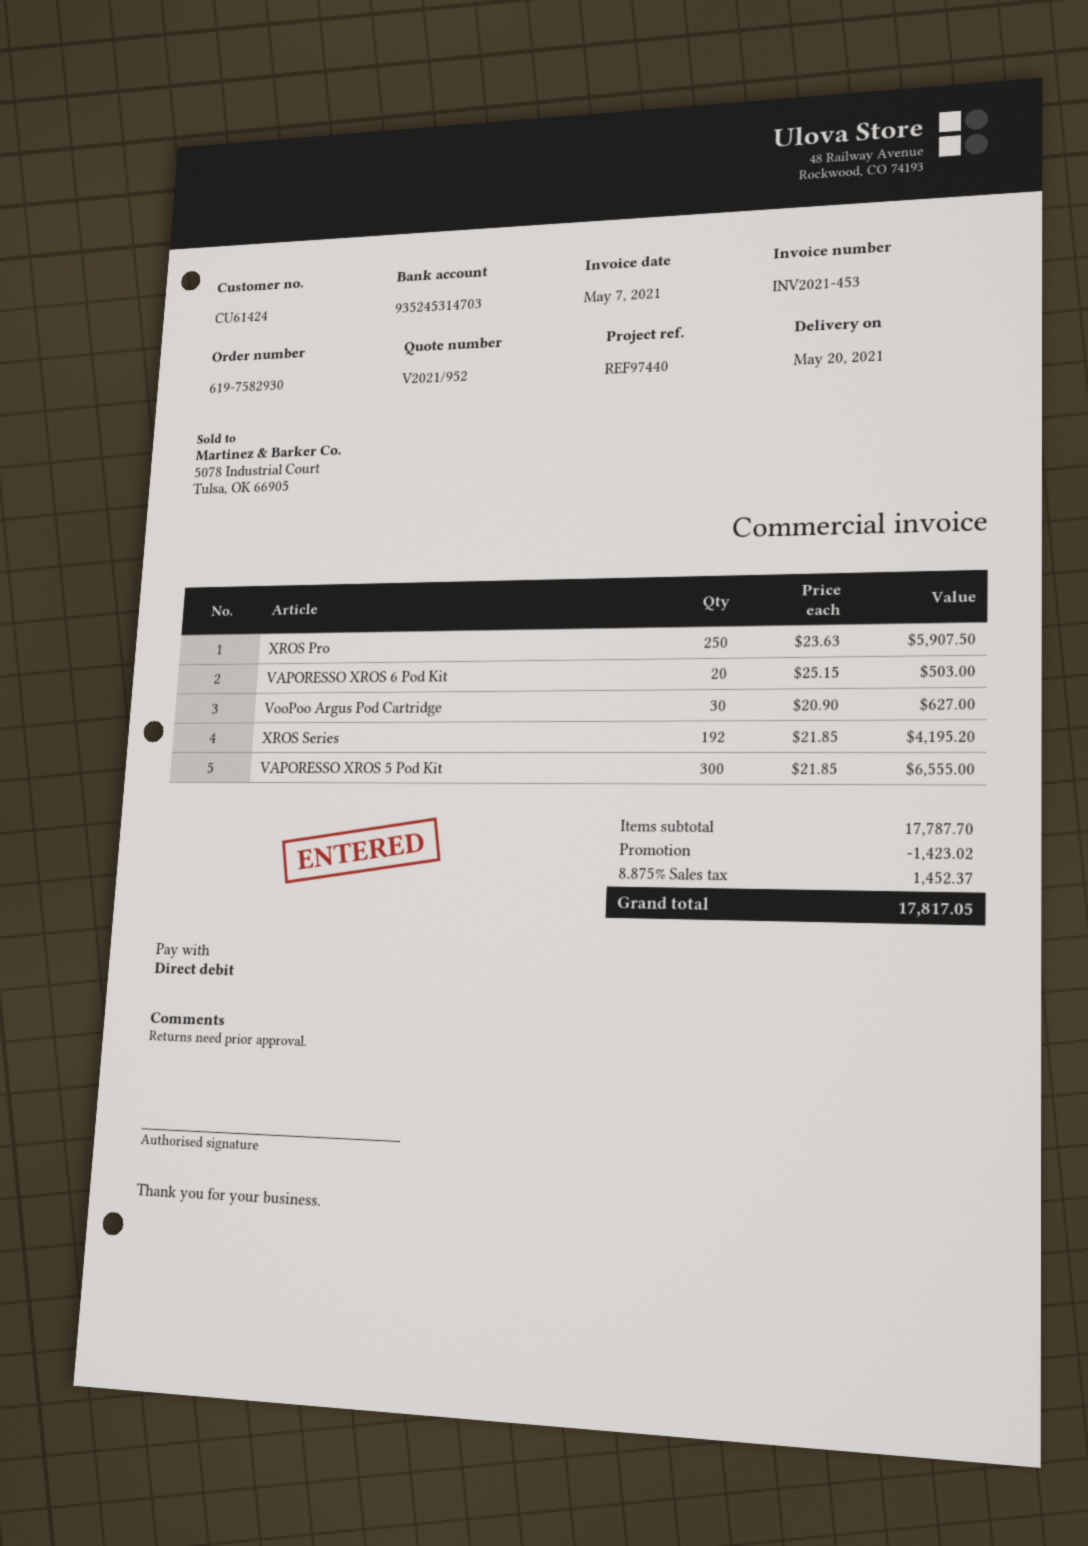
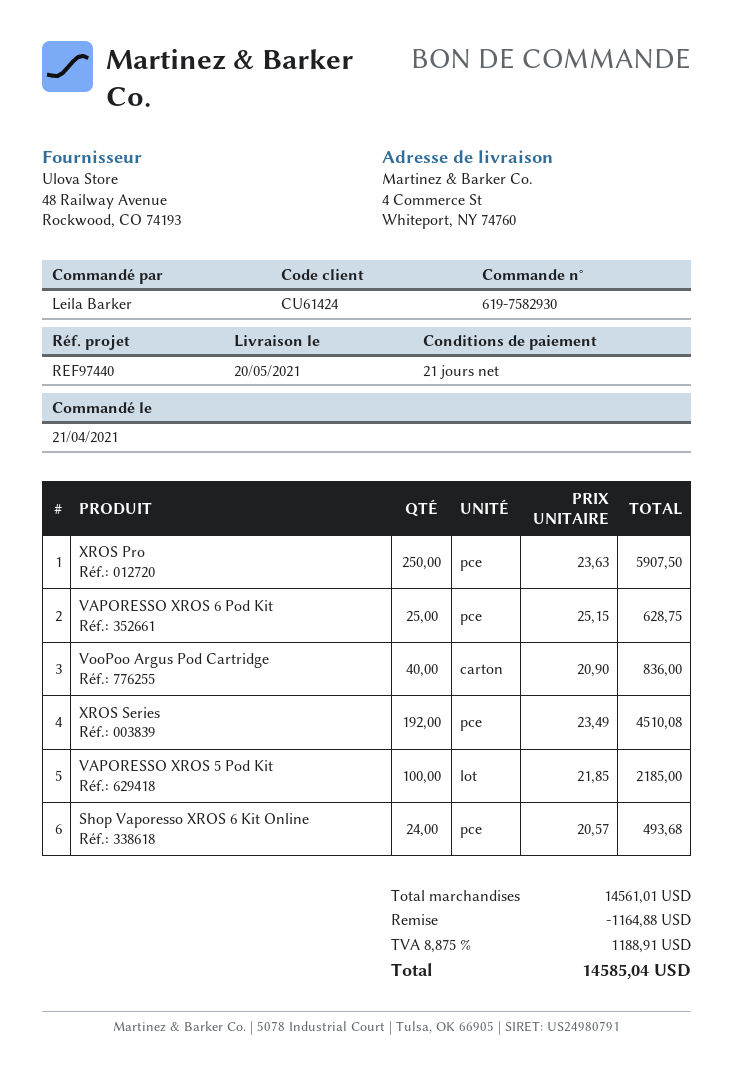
VAPORESSO XROS 6 Pod Kit: 20 x 25.15 = 503.00 -> 25 x 25.15 = 628.75
VooPoo Argus Pod Cartridge: 30 x 20.90 = 627.00 -> 40 x 20.90 = 836.00
XROS Series: 192 x 21.85 = 4195.20 -> 192 x 23.49 = 4510.08
VAPORESSO XROS 5 Pod Kit: 300 x 21.85 = 6555.00 -> 100 x 21.85 = 2185.00
Shop Vaporesso XROS 6 Kit Online: none -> 24 x 20.57 = 493.68
subtotal: 17787.70 -> 14561.01
discount: 1423.02 -> 1164.88
tax: 8.875% = 1452.37 -> 8.875% = 1188.91
total: 17817.05 -> 14585.04

